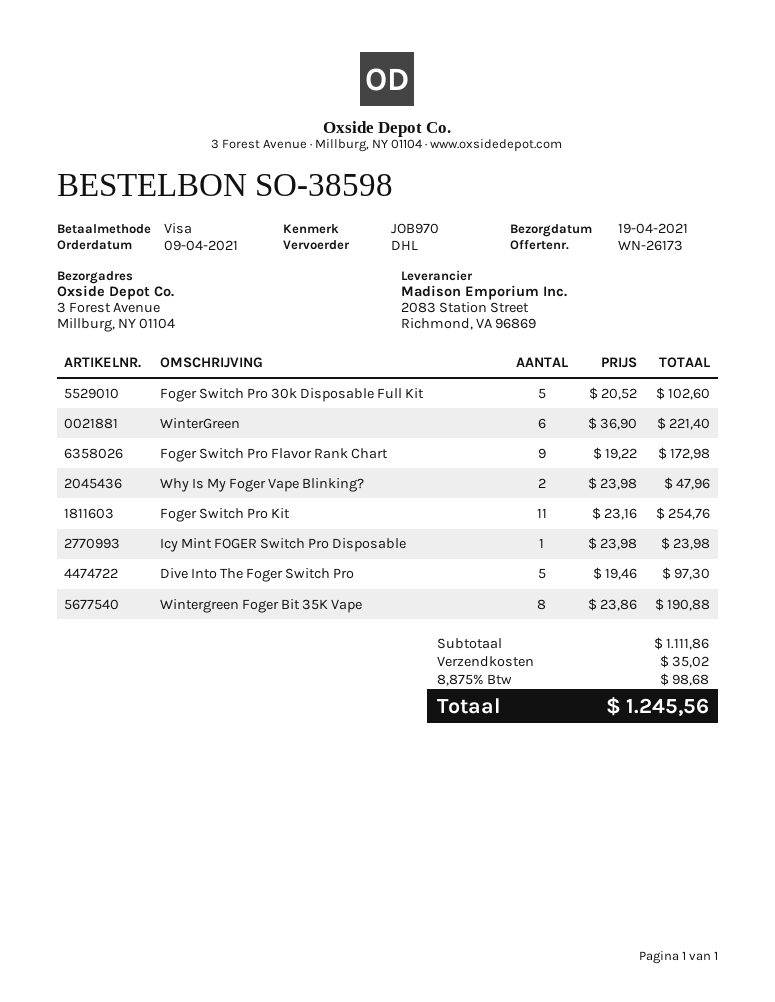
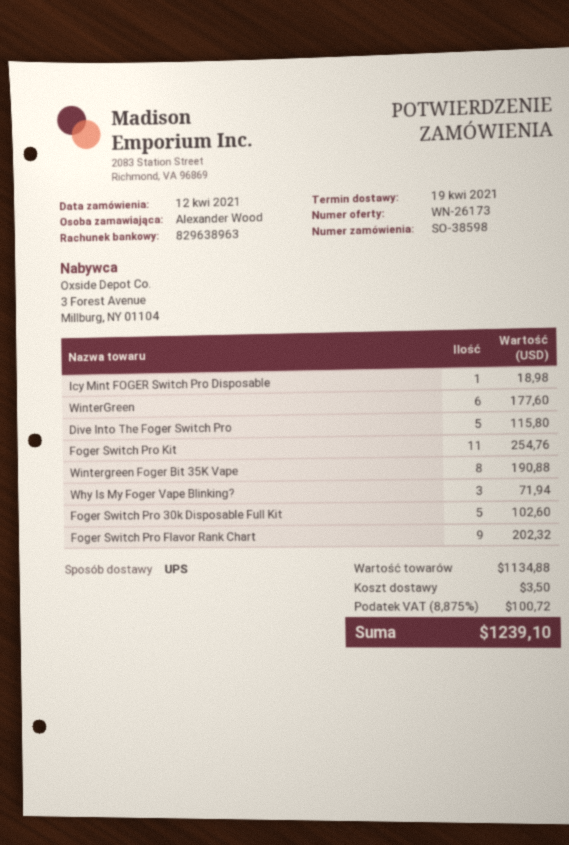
order date: 2021-04-09 -> 2021-04-12
shipping method: DHL -> UPS
WinterGreen: 6 for 221.40 -> 6 for 177.60
Foger Switch Pro Flavor Rank Chart: 9 for 172.98 -> 9 for 202.32
Why Is My Foger Vape Blinking?: 2 for 47.96 -> 3 for 71.94
Icy Mint FOGER Switch Pro Disposable: 1 for 23.98 -> 1 for 18.98
Dive Into The Foger Switch Pro: 5 for 97.30 -> 5 for 115.80
subtotal: 1111.86 -> 1134.88
shipping: 35.02 -> 3.50
tax: 8.875% = 98.68 -> 8.875% = 100.72
total: 1245.56 -> 1239.10

